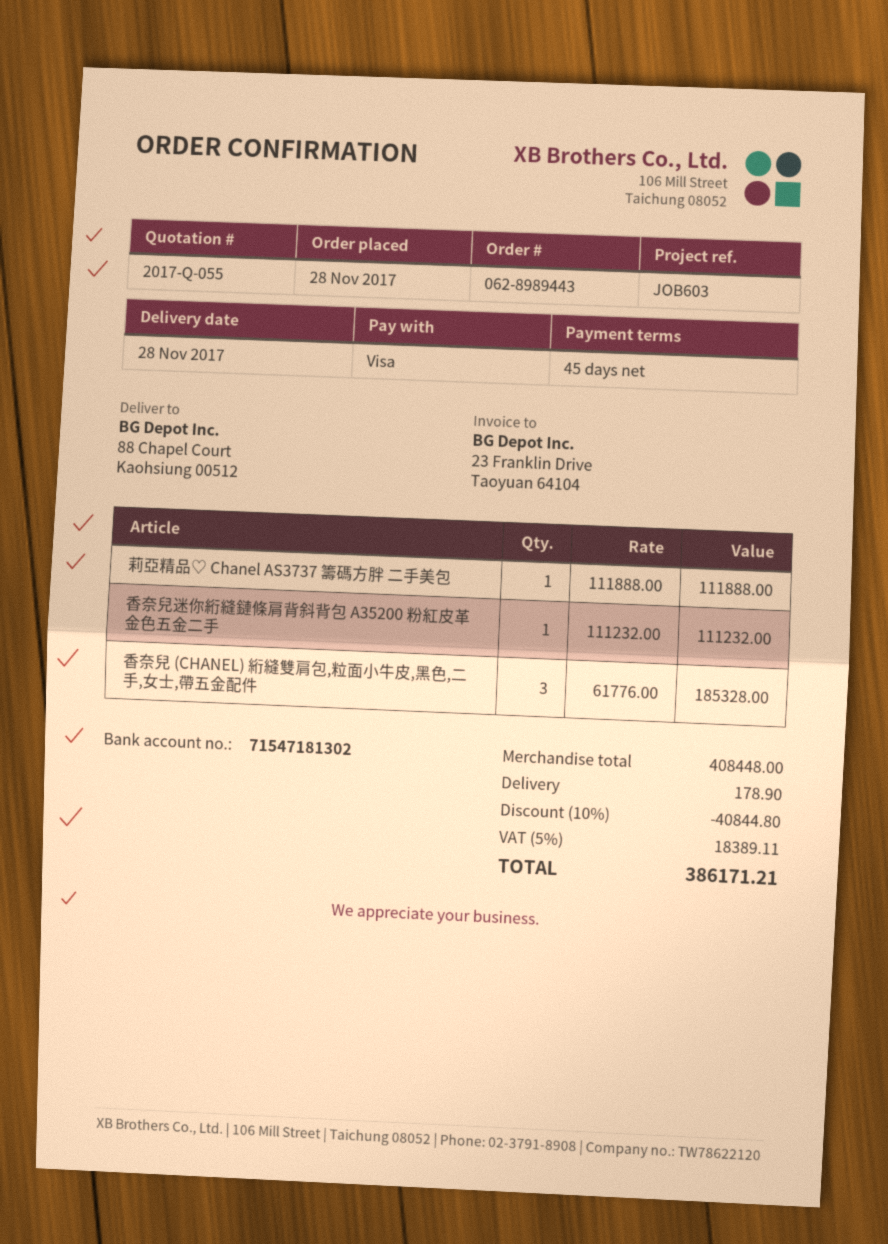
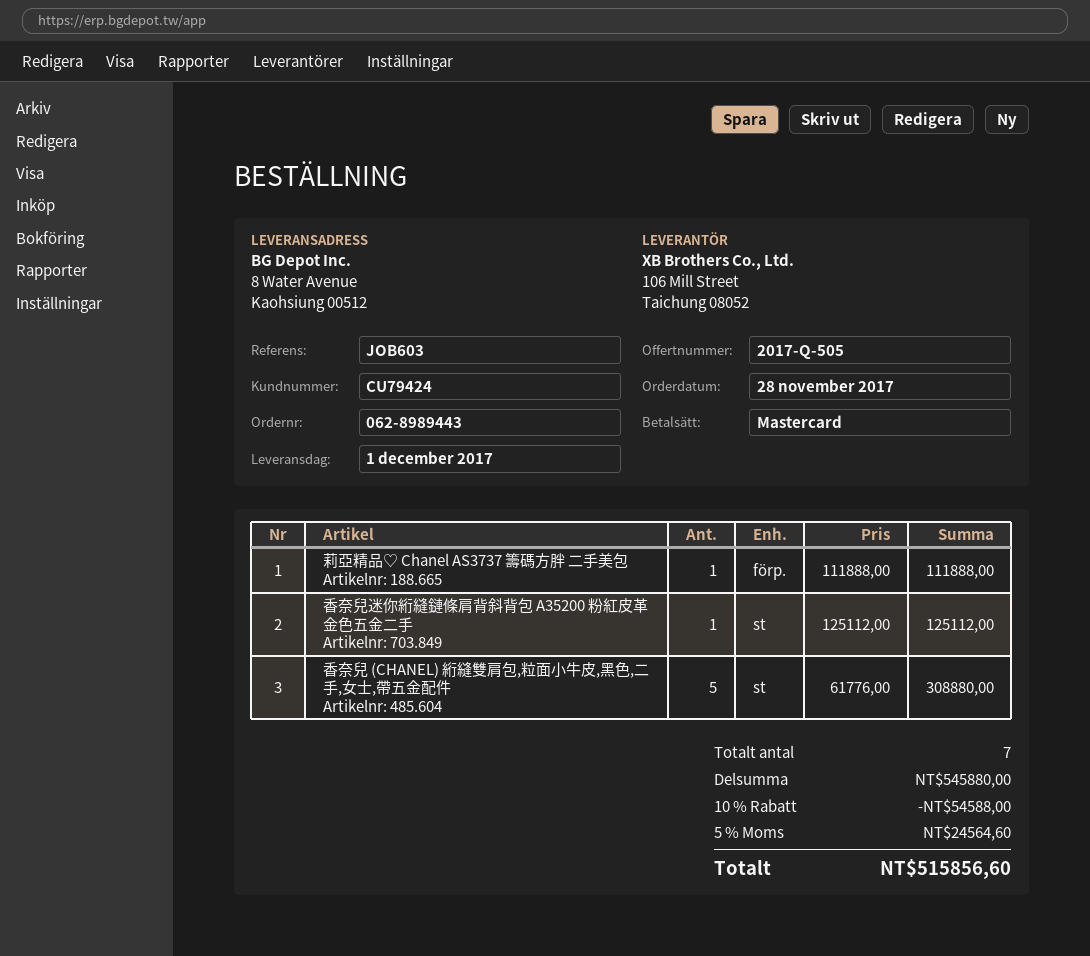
quote number: 2017-Q-055 -> 2017-Q-505
delivery date: 2017-11-28 -> 2017-12-01
payment method: Visa -> Mastercard
ship to: 88 Chapel Court, Kaohsiung 00512 -> 8 Water Avenue, Kaohsiung 00512
香奈兒迷你絎縫鏈條肩背斜背包 A35200 粉紅皮革金色五金二手: 1 x 111232.00 = 111232.00 -> 1 x 125112.00 = 125112.00
香奈兒 (CHANEL) 絎縫雙肩包,粒面小牛皮,黑色,二手,女士,帶五金配件: 3 x 61776.00 = 185328.00 -> 5 x 61776.00 = 308880.00
subtotal: 408448.00 -> 545880.00
discount: 10% = 40844.80 -> 10% = 54588.00
shipping: 178.90 -> none
tax: 5% = 18389.11 -> 5% = 24564.60
total: 386171.21 -> 515856.60

